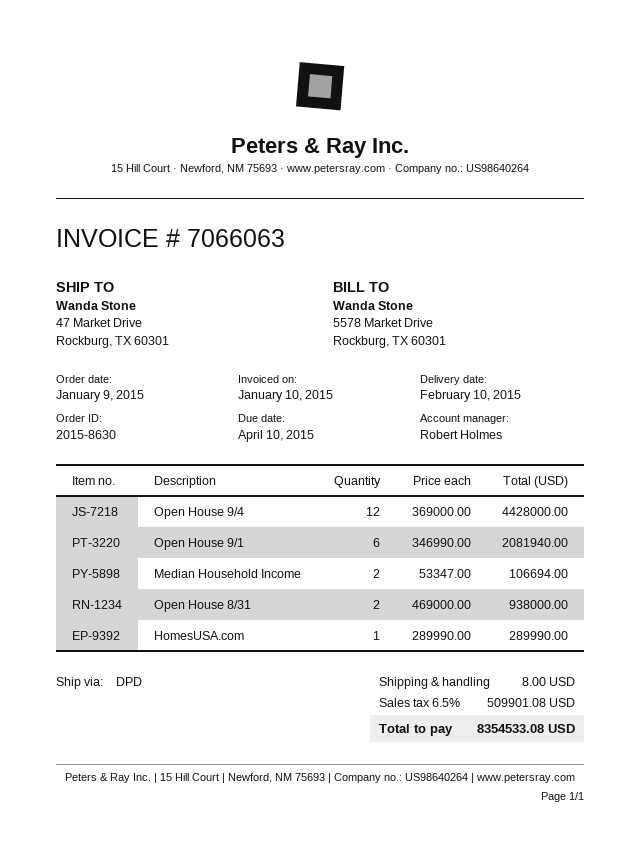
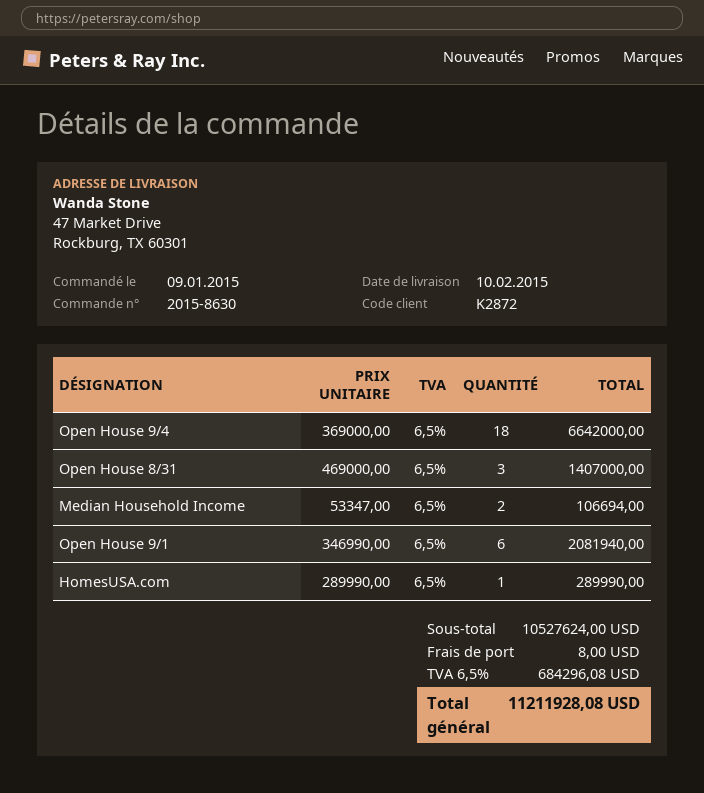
Open House 9/4: 12 x 369000.00 = 4428000.00 -> 18 x 369000.00 = 6642000.00
Open House 8/31: 2 x 469000.00 = 938000.00 -> 3 x 469000.00 = 1407000.00
tax: 6.5% = 509901.08 -> 6.5% = 684296.08
total: 8354533.08 -> 11211928.08

